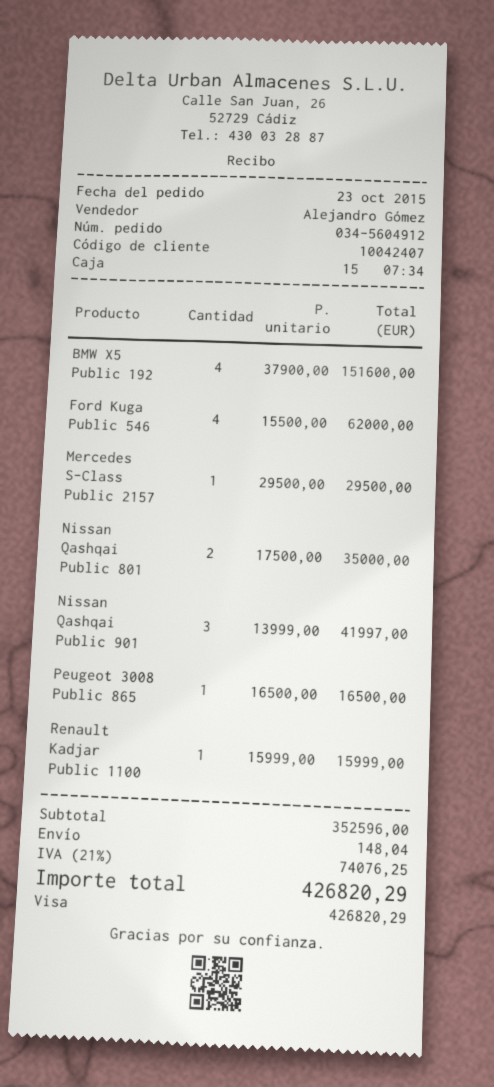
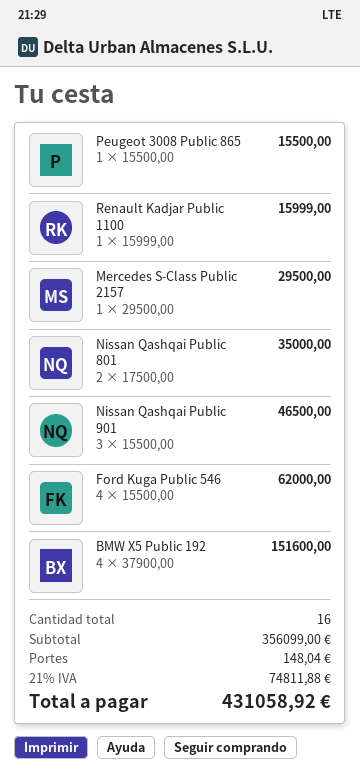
Nissan Qashqai Public 901: 3 x 13999.00 = 41997.00 -> 3 x 15500.00 = 46500.00
Peugeot 3008 Public 865: 1 x 16500.00 = 16500.00 -> 1 x 15500.00 = 15500.00
subtotal: 352596.00 -> 356099.00
tax: 21% = 74076.25 -> 21% = 74811.88
total: 426820.29 -> 431058.92

